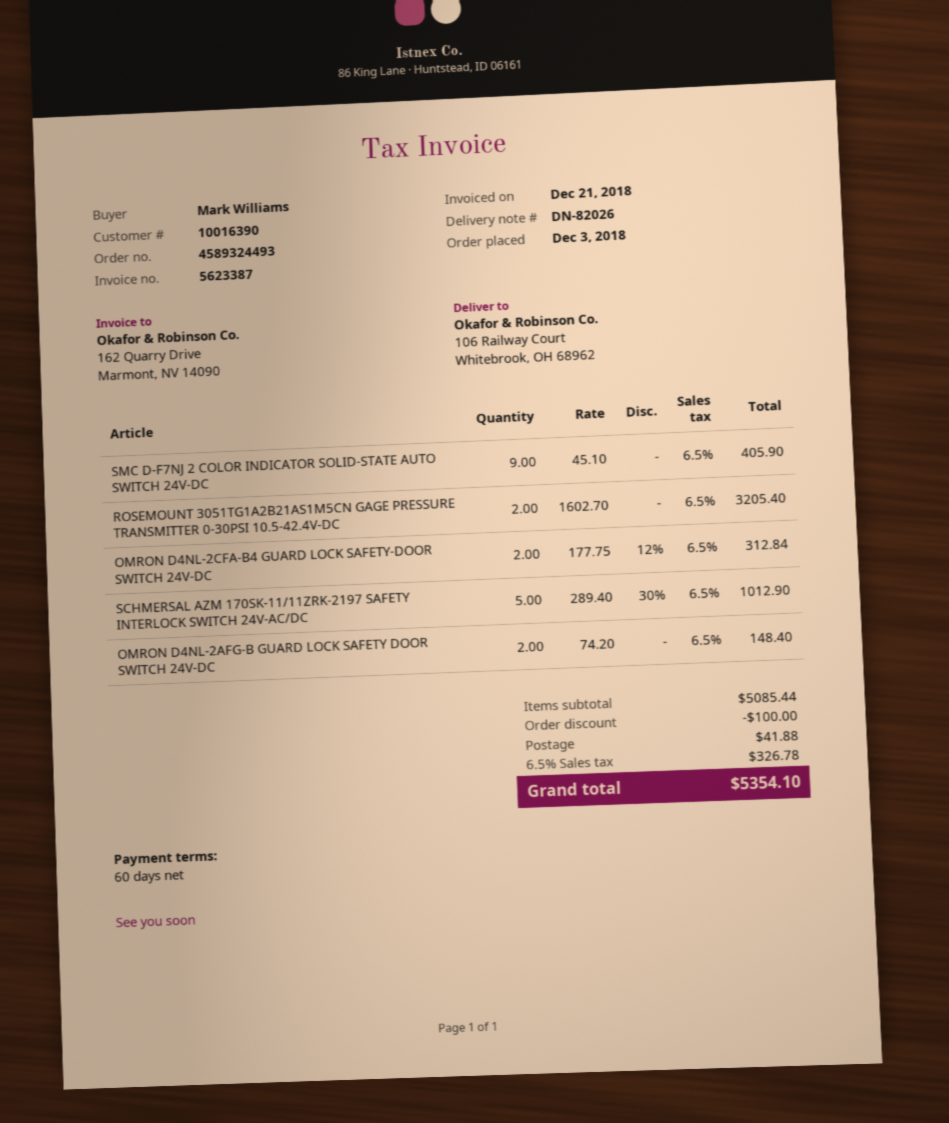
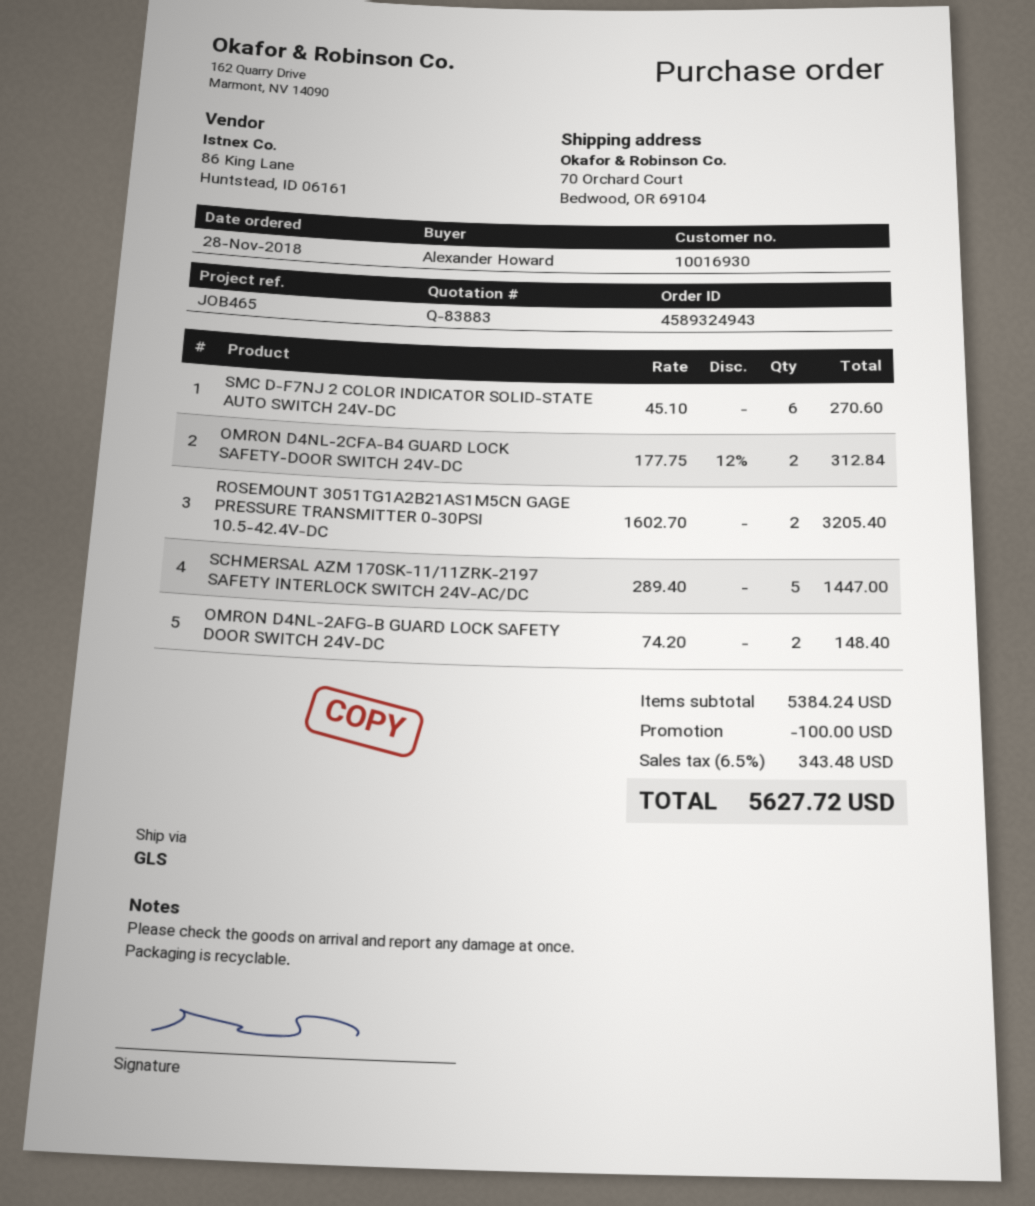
order number: 4589324493 -> 4589324943
order date: 2018-12-03 -> 2018-11-28
customer number: 10016390 -> 10016930
ordered by: Mark Williams -> Alexander Howard
ship to: 106 Railway Court, Whitebrook, OH 68962 -> 70 Orchard Court, Bedwood, OR 69104
SMC D-F7NJ 2 COLOR INDICATOR SOLID-STATE AUTO SWITCH 24V-DC: 9 x 45.10 = 405.90 -> 6 x 45.10 = 270.60
SCHMERSAL AZM 170SK-11/11ZRK-2197 SAFETY INTERLOCK SWITCH 24V-AC/DC: 5 x 289.40 - 30% = 1012.90 -> 5 x 289.40 = 1447.00
subtotal: 5085.44 -> 5384.24
shipping: 41.88 -> none
tax: 6.5% = 326.78 -> 6.5% = 343.48
total: 5354.10 -> 5627.72

